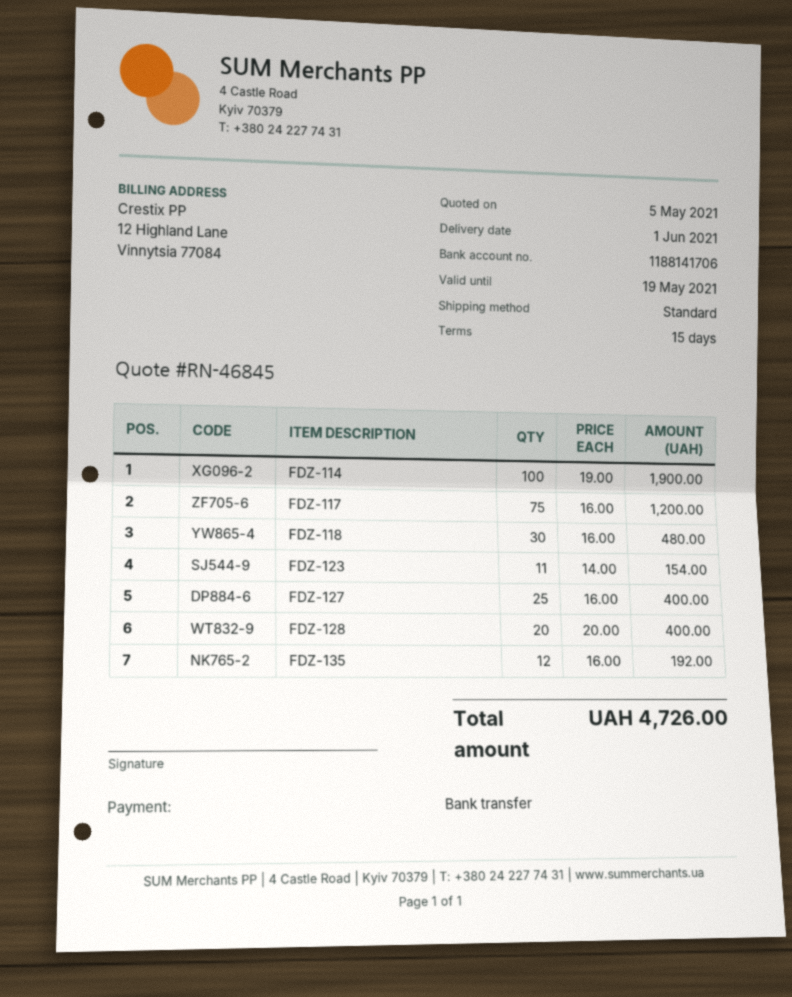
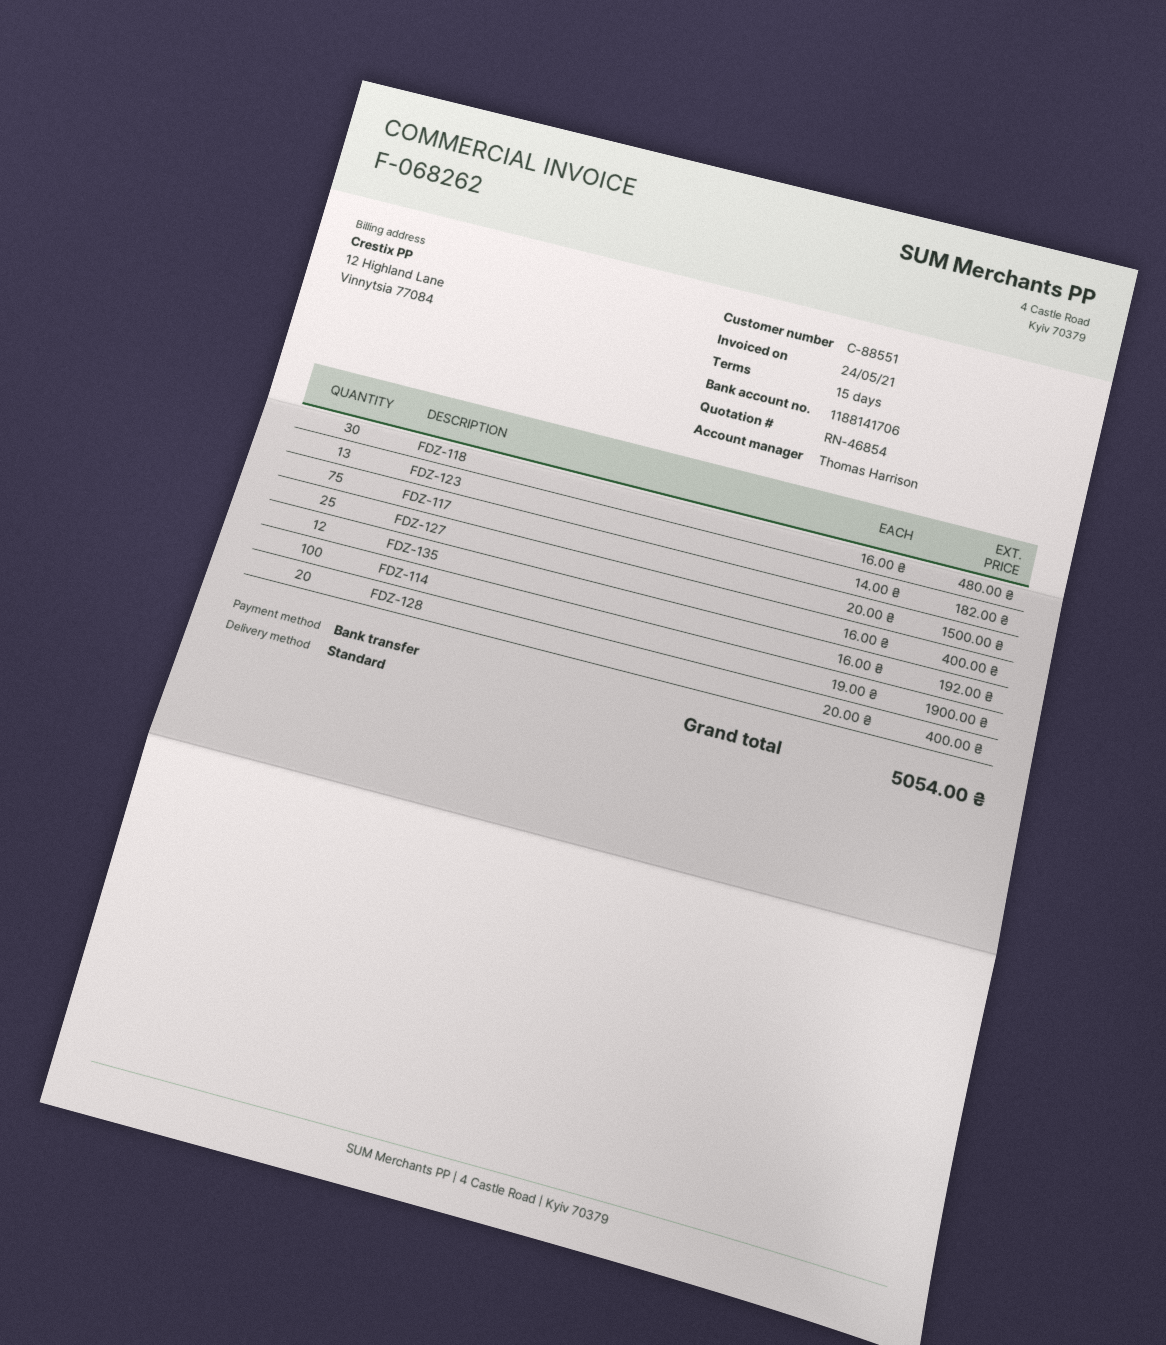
quote number: RN-46845 -> RN-46854
FDZ-117: 75 x 16.00 = 1200.00 -> 75 x 20.00 = 1500.00
FDZ-123: 11 x 14.00 = 154.00 -> 13 x 14.00 = 182.00
total: 4726.00 -> 5054.00

